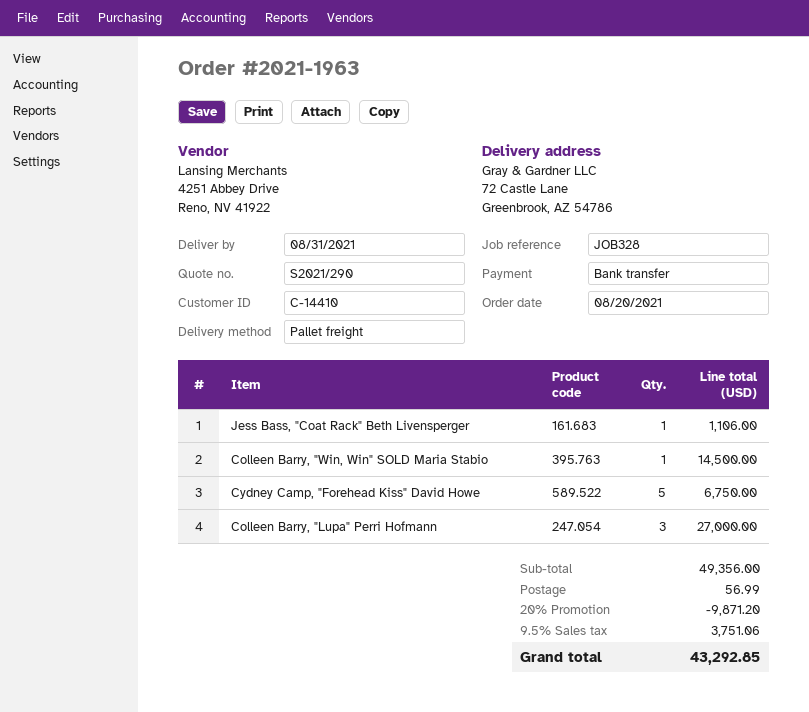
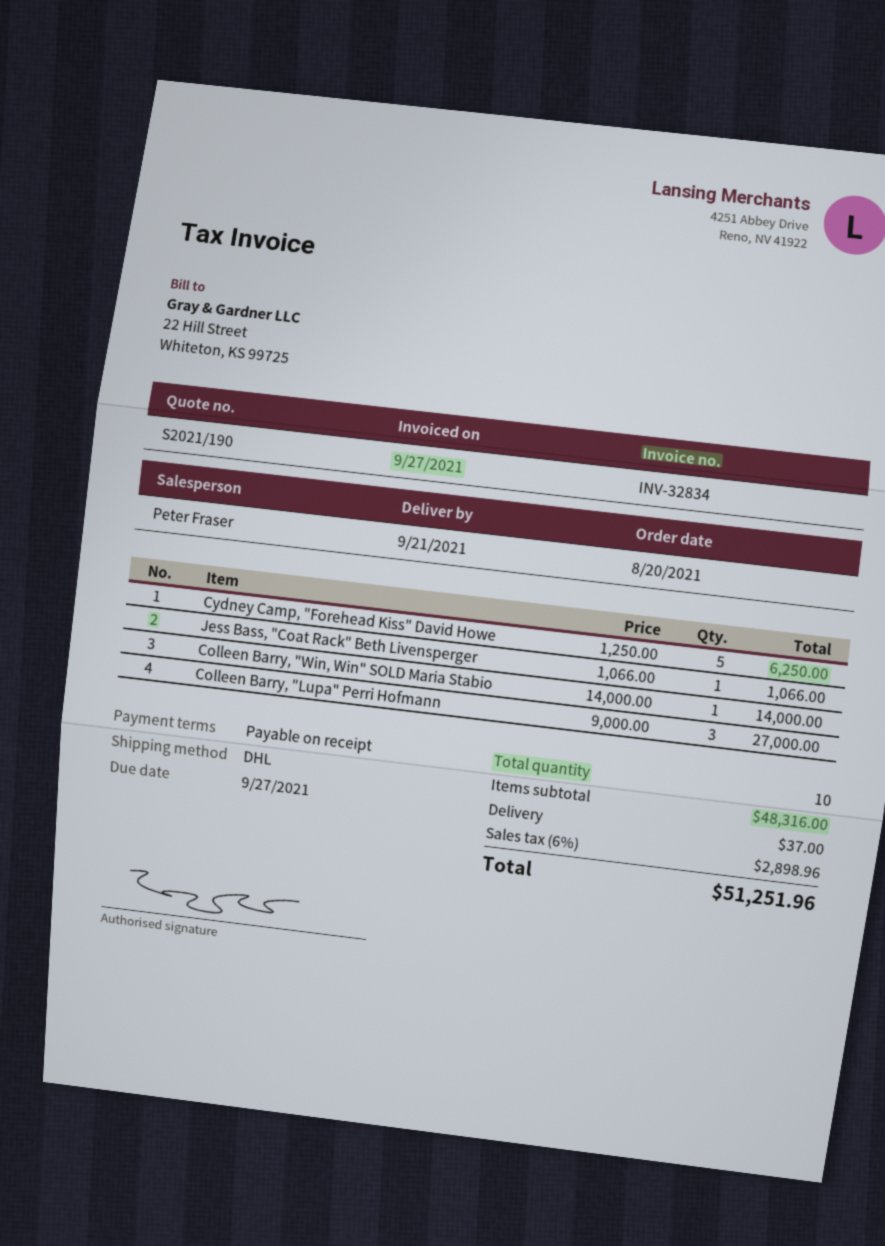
quote number: S2021/290 -> S2021/190
delivery date: 2021-08-31 -> 2021-09-21
shipping method: pallet freight -> DHL
Jess Bass, "Coat Rack" Beth Livensperger: 1 for 1106.00 -> 1 for 1066.00
Colleen Barry, "Win, Win" SOLD Maria Stabio: 1 for 14500.00 -> 1 for 14000.00
Cydney Camp, "Forehead Kiss" David Howe: 5 for 6750.00 -> 5 for 6250.00
subtotal: 49356.00 -> 48316.00
discount: 20% = 9871.20 -> none
shipping: 56.99 -> 37.00
tax: 9.5% = 3751.06 -> 6% = 2898.96
total: 43292.85 -> 51251.96

